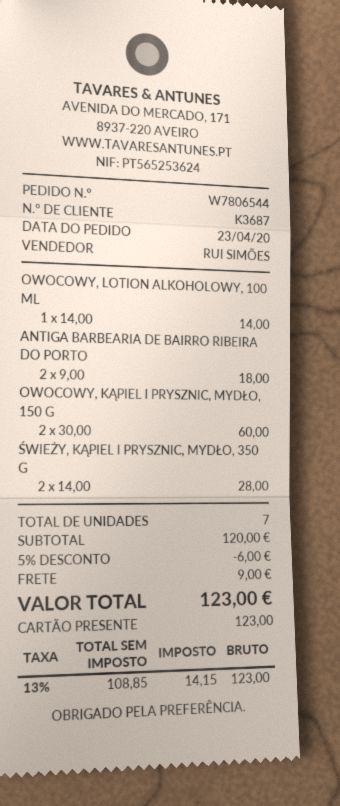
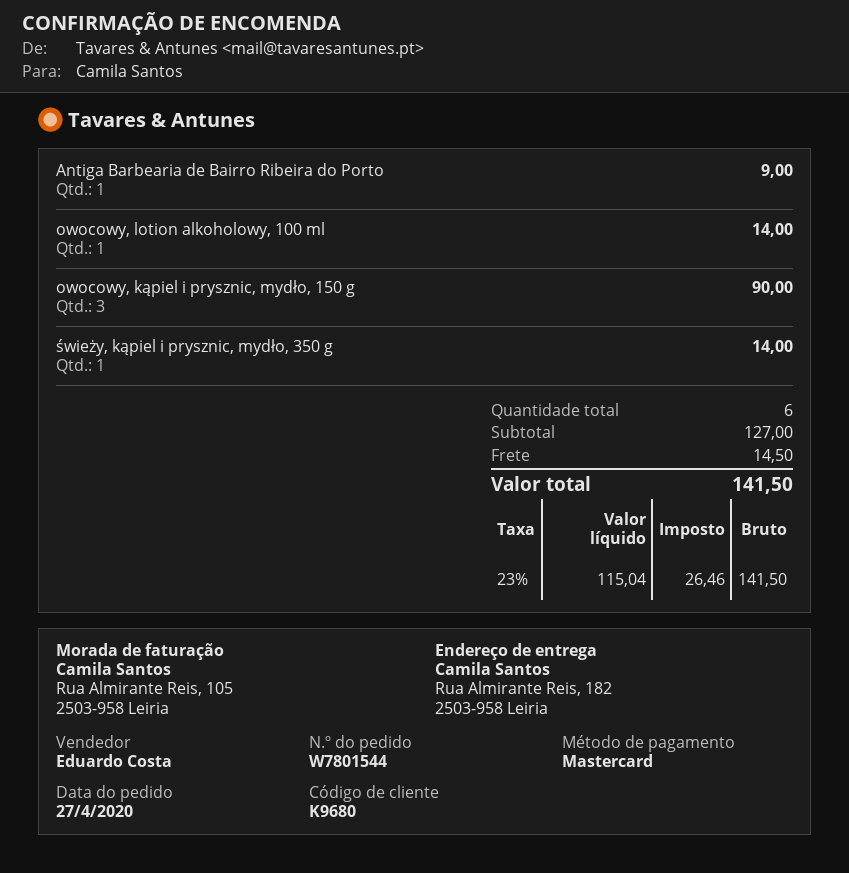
order number: W7806544 -> W7801544
order date: 2020-04-23 -> 2020-04-27
customer number: K3687 -> K9680
sales rep: RUI SIMÕES -> Eduardo Costa
payment method: gift card -> Mastercard
ANTIGA BARBEARIA DE BAIRRO RIBEIRA DO PORTO: 2 for 18.00 -> 1 for 9.00
OWOCOWY, KĄPIEL I PRYSZNIC, MYDŁO, 150 G: 2 for 60.00 -> 3 for 90.00
ŚWIEŻY, KĄPIEL I PRYSZNIC, MYDŁO, 350 G: 2 for 28.00 -> 1 for 14.00
total quantity: 7 -> 6
subtotal: 120.00 -> 127.00
discount: 5% = 6.00 -> none
shipping: 9.00 -> 14.50
net: 108.85 -> 115.04
tax: 13% = 14.15 -> 23% = 26.46
total: 123.00 -> 141.50

